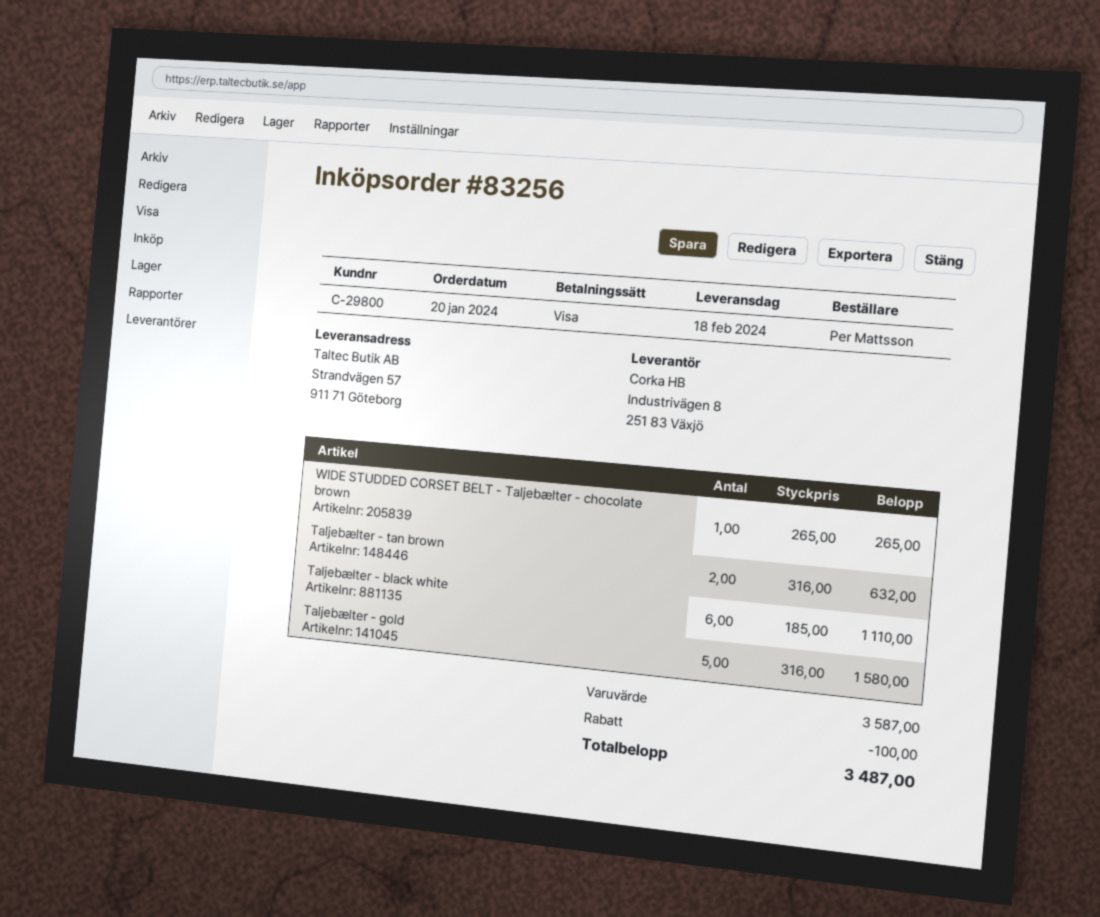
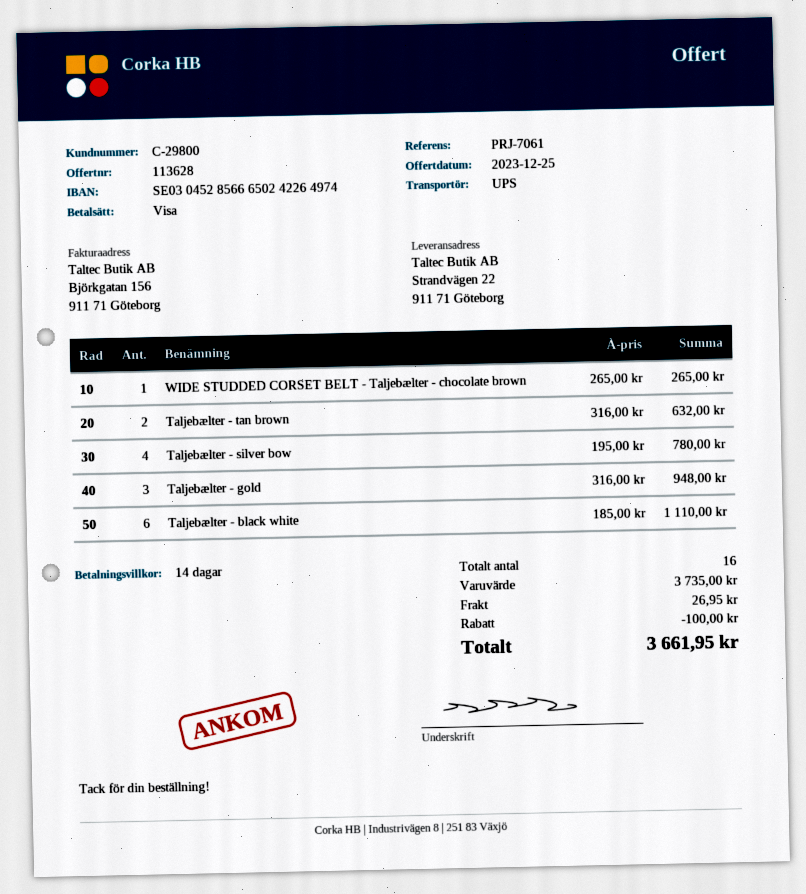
ship to: Strandvägen 57, 911 71 Göteborg -> Strandvägen 22, 911 71 Göteborg
Taljebælter - gold: 5 x 316.00 = 1580.00 -> 3 x 316.00 = 948.00
Taljebælter - silver bow: none -> 4 x 195.00 = 780.00
subtotal: 3587.00 -> 3735.00
shipping: none -> 26.95
total: 3487.00 -> 3661.95

